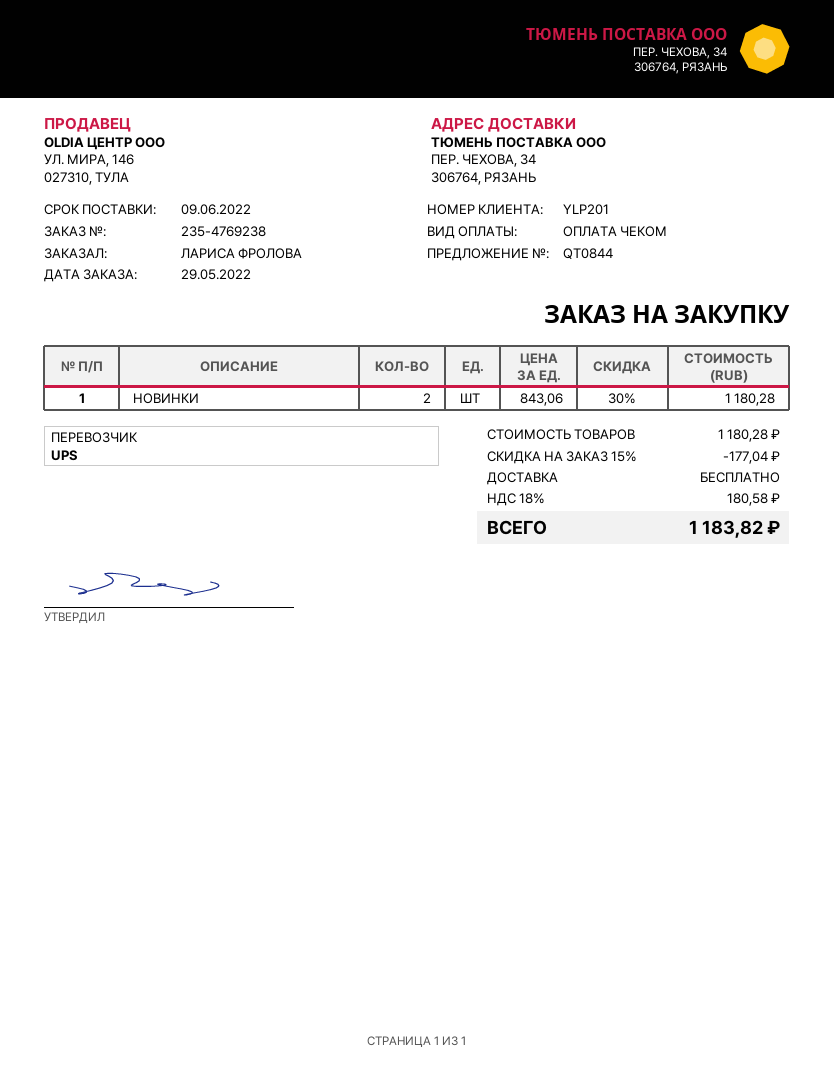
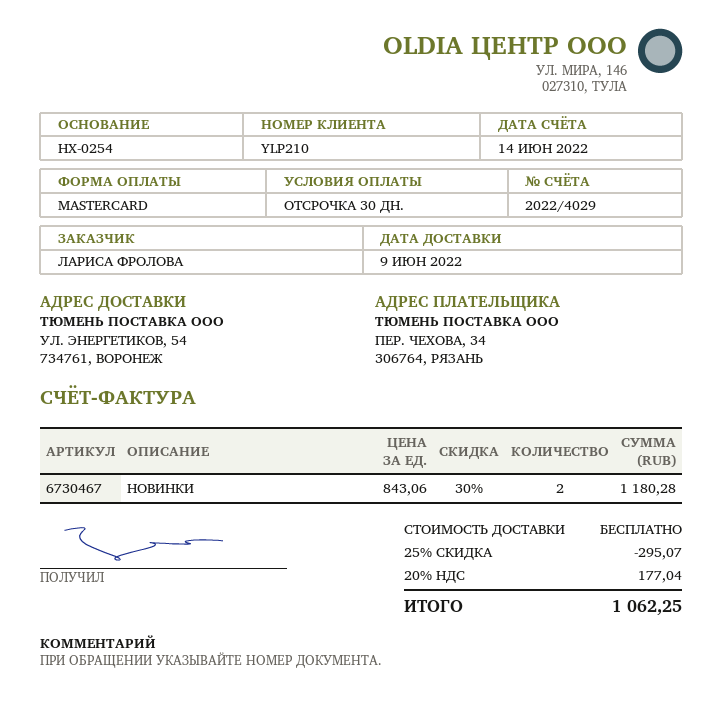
customer number: YLP201 -> YLP210
payment method: cheque -> Mastercard
ship to: ПЕР. ЧЕХОВА, 34, 306764, РЯЗАНЬ -> УЛ. ЭНЕРГЕТИКОВ, 54, 734761, ВОРОНЕЖ
discount: 15% = 177.04 -> 25% = 295.07
tax: 18% = 180.58 -> 20% = 177.04
total: 1183.82 -> 1062.25

